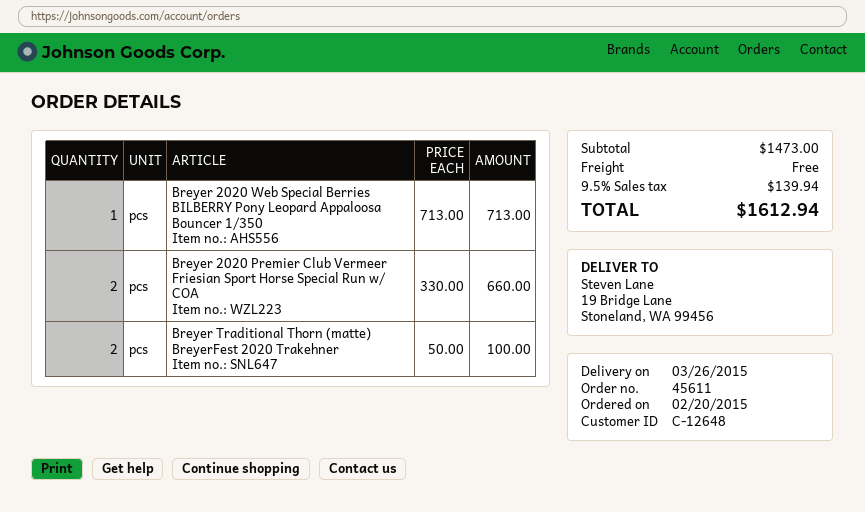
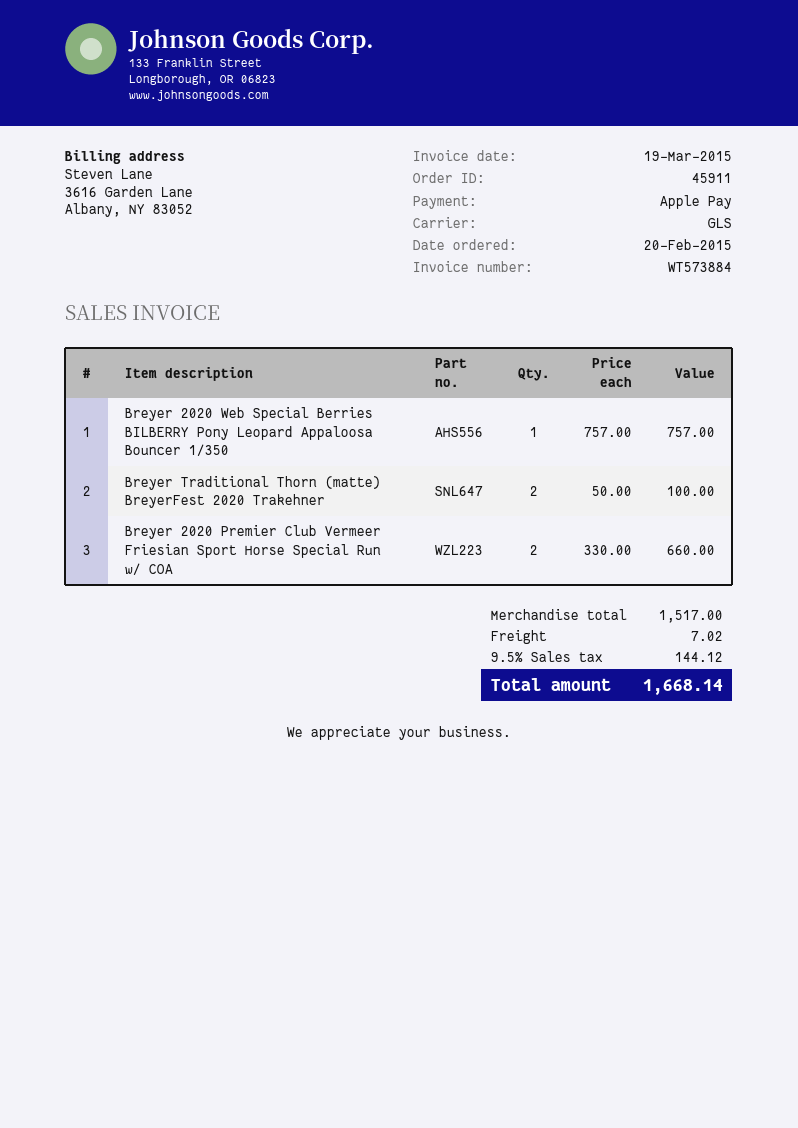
order number: 45611 -> 45911
Breyer 2020 Web Special Berries BILBERRY Pony Leopard Appaloosa Bouncer 1/350: 1 x 713.00 = 713.00 -> 1 x 757.00 = 757.00
subtotal: 1473.00 -> 1517.00
shipping: 0.00 -> 7.02
tax: 9.5% = 139.94 -> 9.5% = 144.12
total: 1612.94 -> 1668.14

